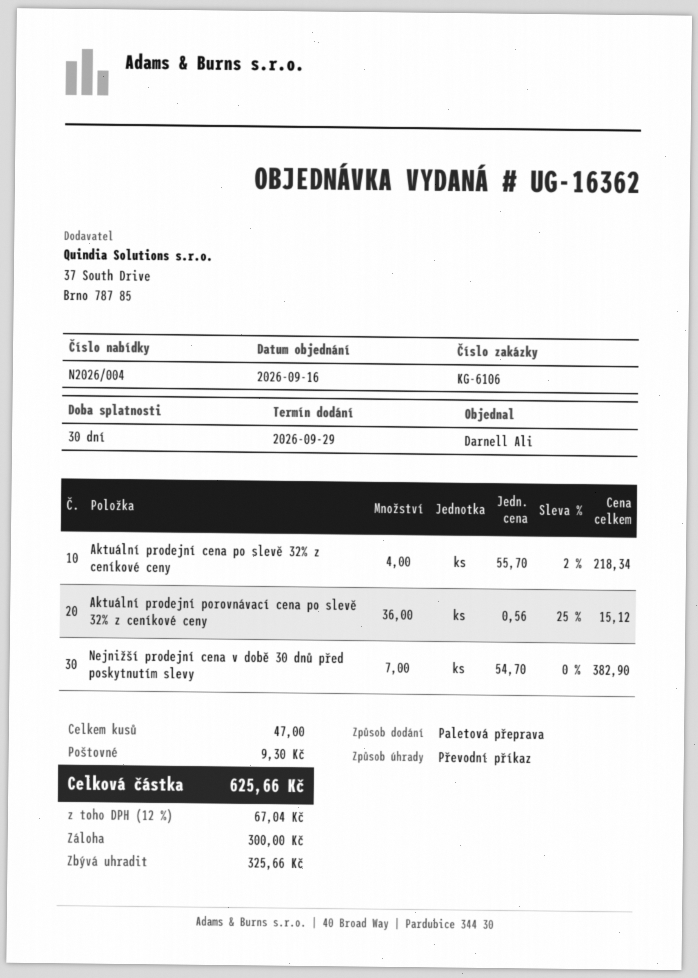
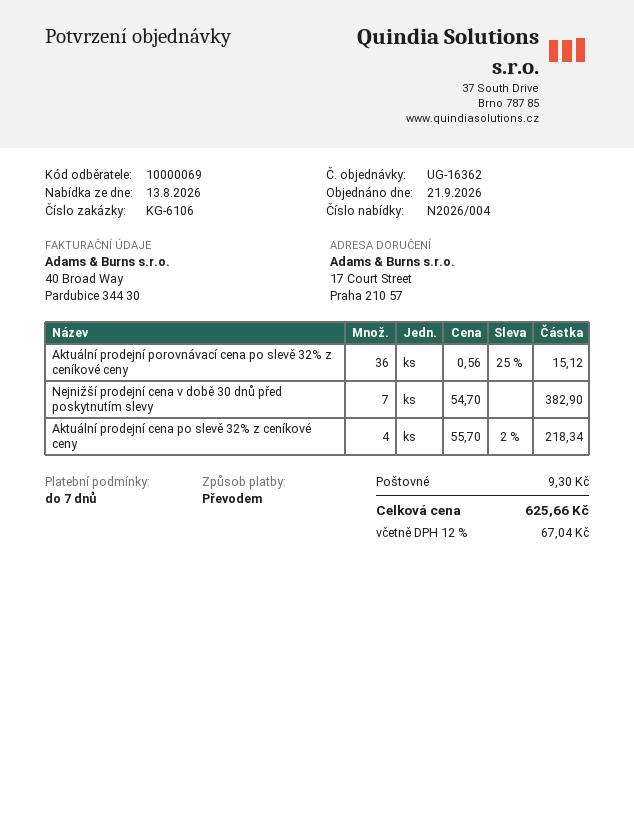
order date: 2026-09-16 -> 2026-09-21
payment terms: 30 days -> 7 days

